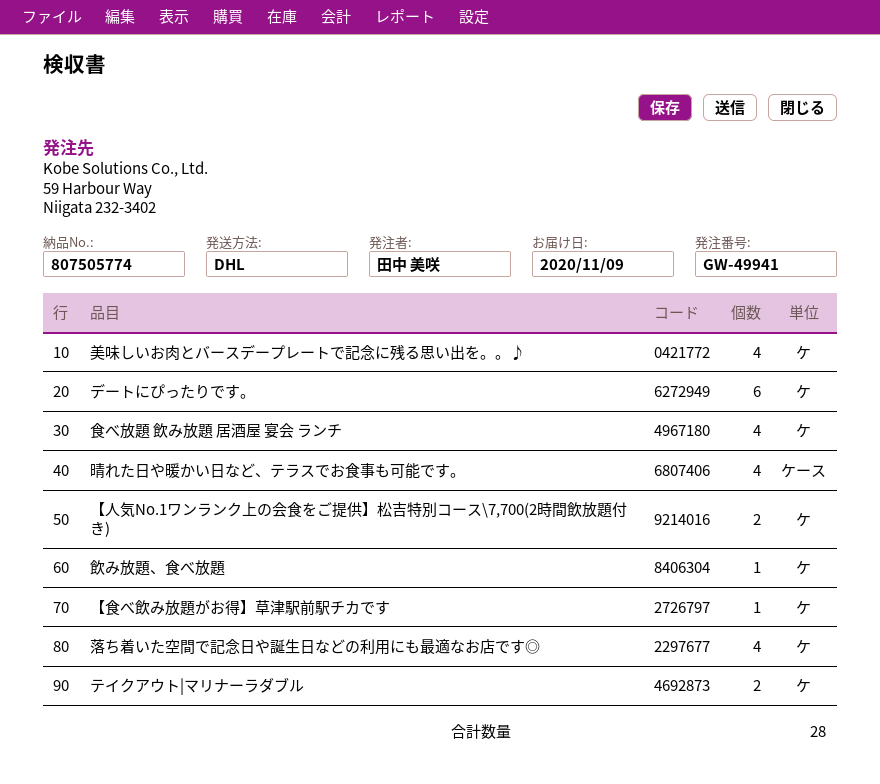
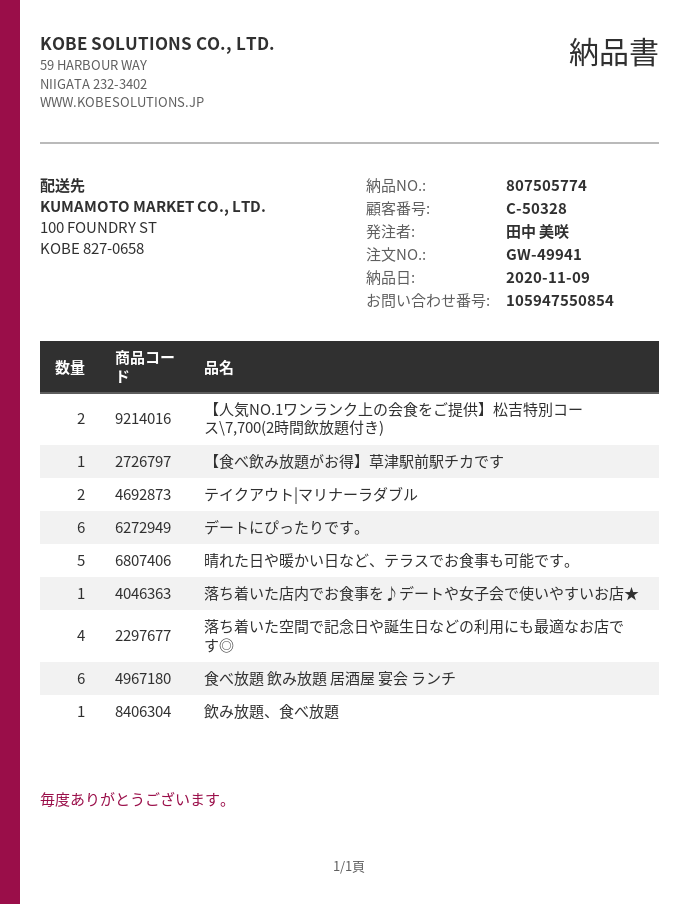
美味しいお肉とバースデープレートで記念に残る思い出を。。♪: 4 -> none
食べ放題 飲み放題 居酒屋 宴会 ランチ: 4 -> 6
晴れた日や暖かい日など、テラスでお食事も可能です。: 4 -> 5
落ち着いた店内でお食事を♪デートや女子会で使いやすいお店★: none -> 1

